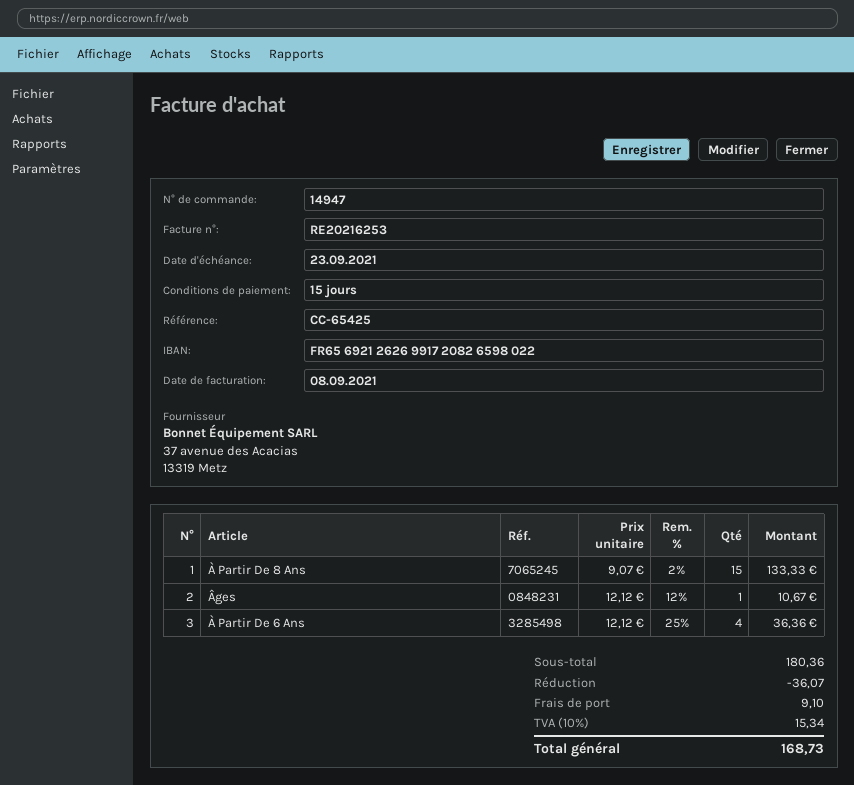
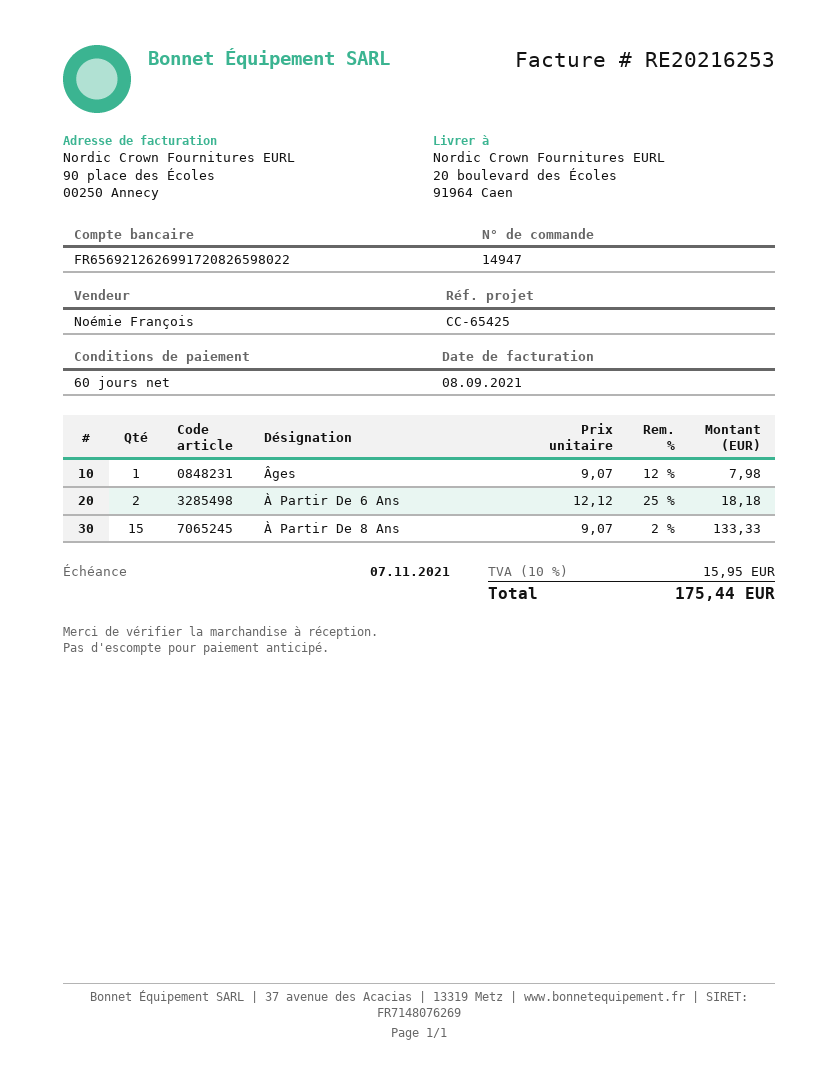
payment terms: 15 days -> 60 days
due date: 2021-09-23 -> 2021-11-07
Âges: 1 x 12.12 - 12% = 10.67 -> 1 x 9.07 - 12% = 7.98
À Partir De 6 Ans: 4 x 12.12 - 25% = 36.36 -> 2 x 12.12 - 25% = 18.18
discount: 36.07 -> none
shipping: 9.10 -> none
tax: 10% = 15.34 -> 10% = 15.95
total: 168.73 -> 175.44

